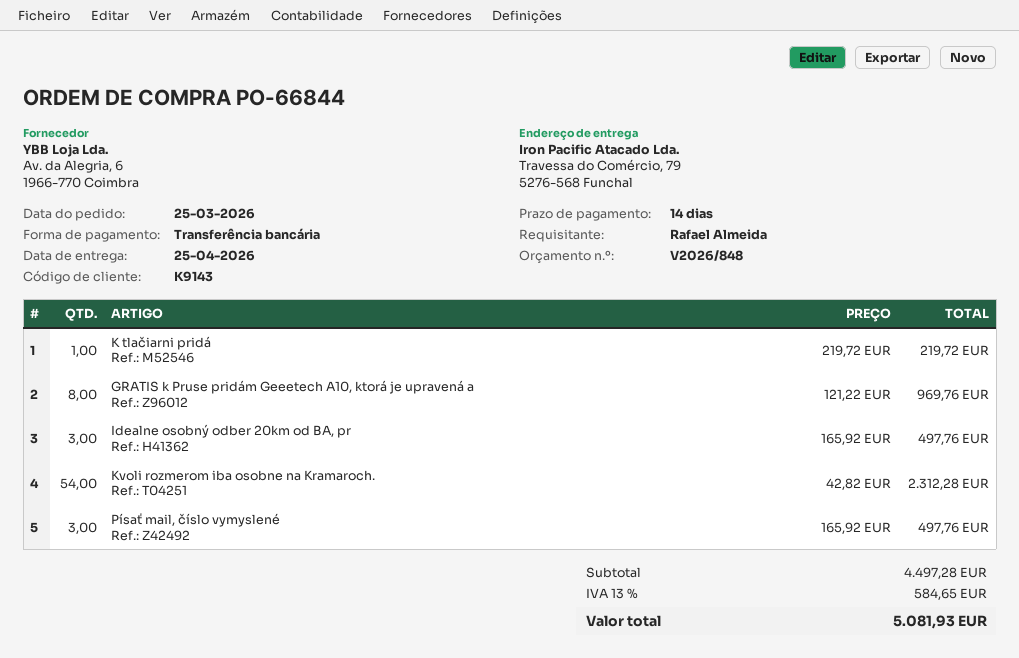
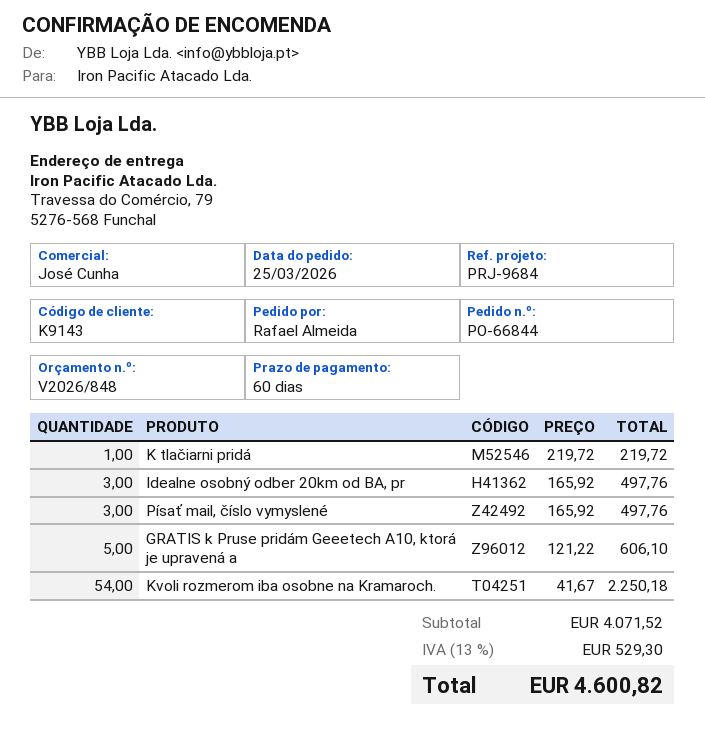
payment terms: 14 days -> 60 days
GRATIS k Pruse pridám Geeetech A10, ktorá je upravená a: 8 x 121.22 = 969.76 -> 5 x 121.22 = 606.10
Kvoli rozmerom iba osobne na Kramaroch.: 54 x 42.82 = 2312.28 -> 54 x 41.67 = 2250.18
subtotal: 4497.28 -> 4071.52
tax: 13% = 584.65 -> 13% = 529.30
total: 5081.93 -> 4600.82

